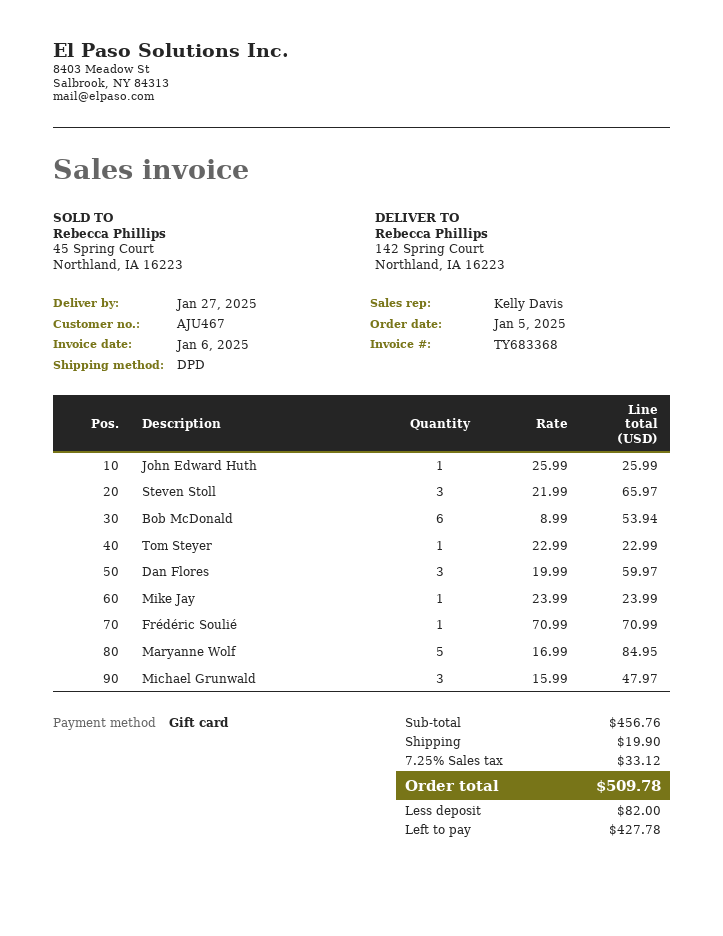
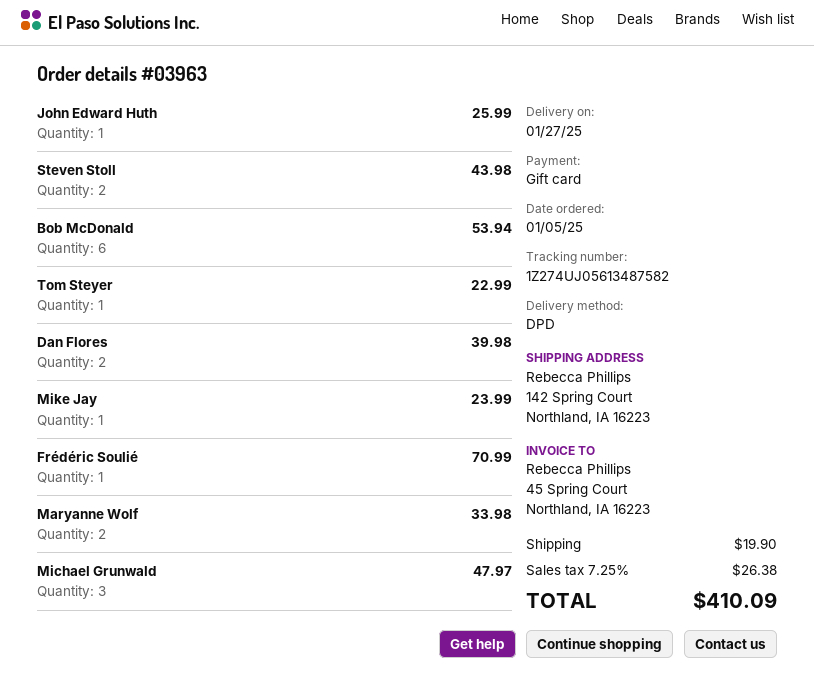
Steven Stoll: 3 for 65.97 -> 2 for 43.98
Dan Flores: 3 for 59.97 -> 2 for 39.98
Maryanne Wolf: 5 for 84.95 -> 2 for 33.98
tax: 7.25% = 33.12 -> 7.25% = 26.38
total: 509.78 -> 410.09

